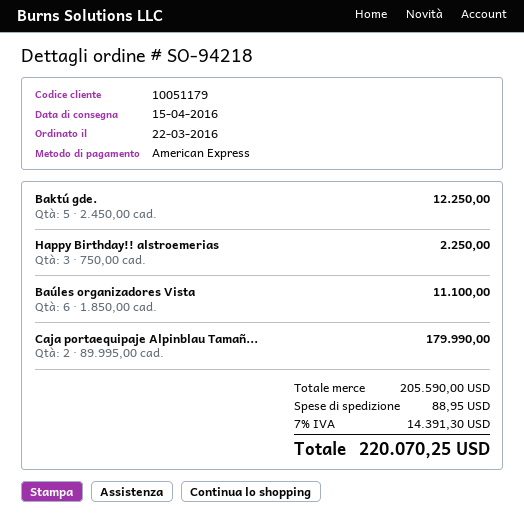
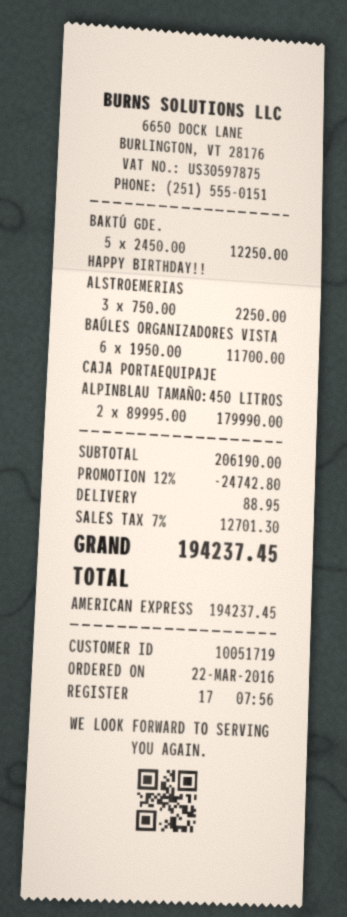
customer number: 10051179 -> 10051719
Baúles organizadores Vista: 6 x 1850.00 = 11100.00 -> 6 x 1950.00 = 11700.00
subtotal: 205590.00 -> 206190.00
discount: none -> 12% = 24742.80
tax: 7% = 14391.30 -> 7% = 12701.30
total: 220070.25 -> 194237.45

